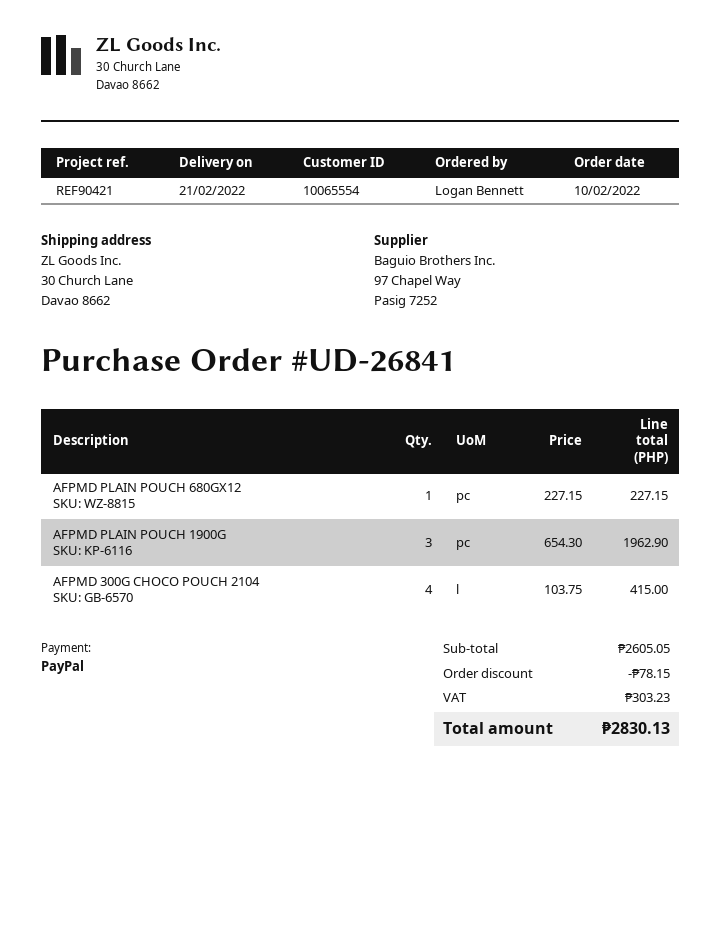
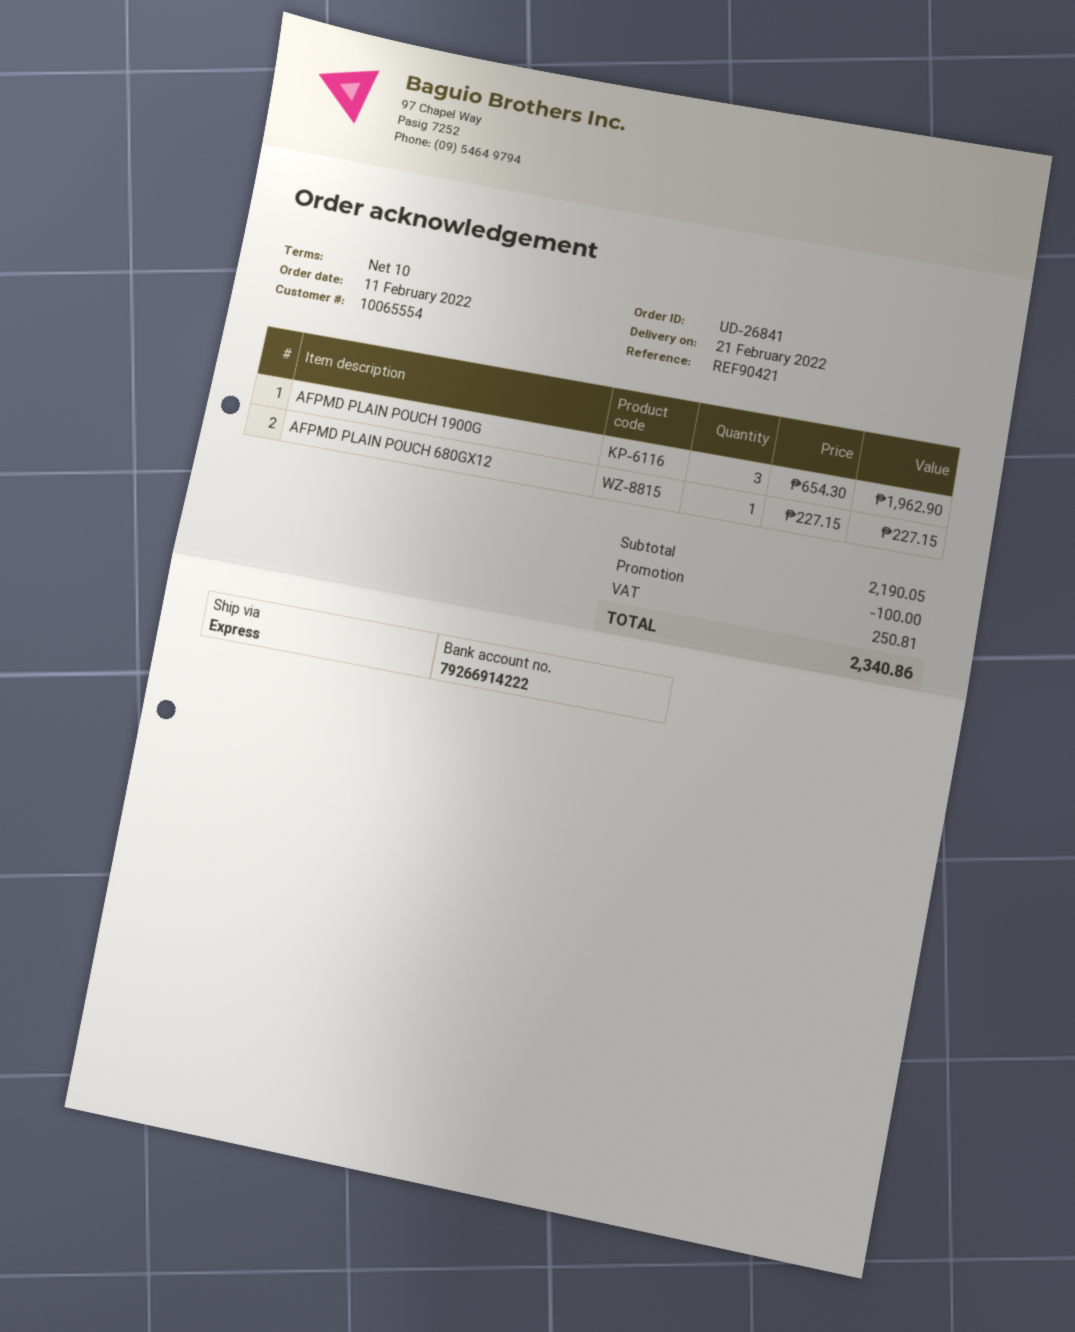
order date: 2022-02-10 -> 2022-02-11
AFPMD 300G CHOCO POUCH 2104: 4 x 103.75 = 415.00 -> none
subtotal: 2605.05 -> 2190.05
discount: 78.15 -> 100.00
tax: 303.23 -> 250.81
total: 2830.13 -> 2340.86

